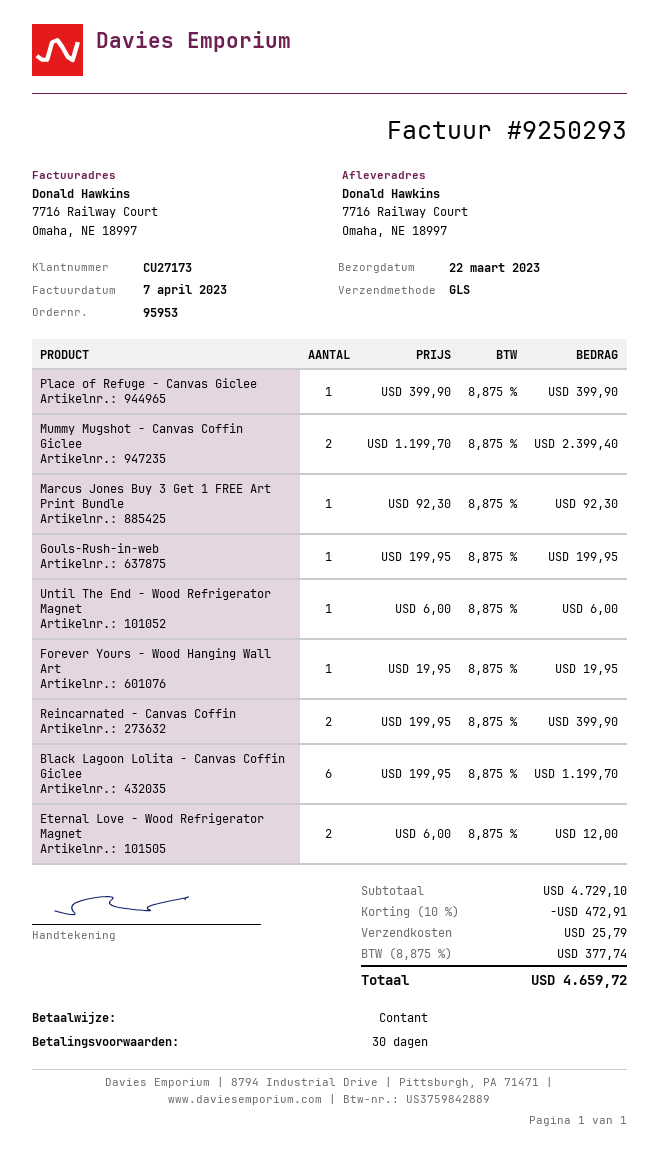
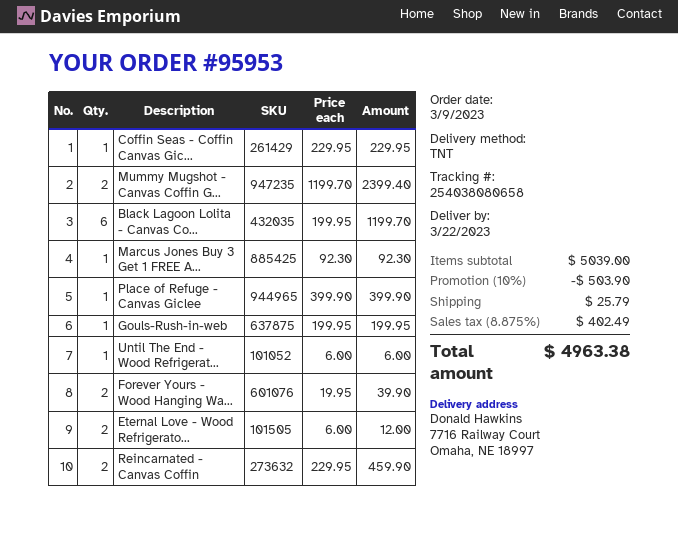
shipping method: GLS -> TNT
Forever Yours - Wood Hanging Wall Art: 1 x 19.95 = 19.95 -> 2 x 19.95 = 39.90
Reincarnated - Canvas Coffin: 2 x 199.95 = 399.90 -> 2 x 229.95 = 459.90
Coffin Seas - Coffin Canvas Gic...: none -> 1 x 229.95 = 229.95
subtotal: 4729.10 -> 5039.00
discount: 10% = 472.91 -> 10% = 503.90
tax: 8.875% = 377.74 -> 8.875% = 402.49
total: 4659.72 -> 4963.38

